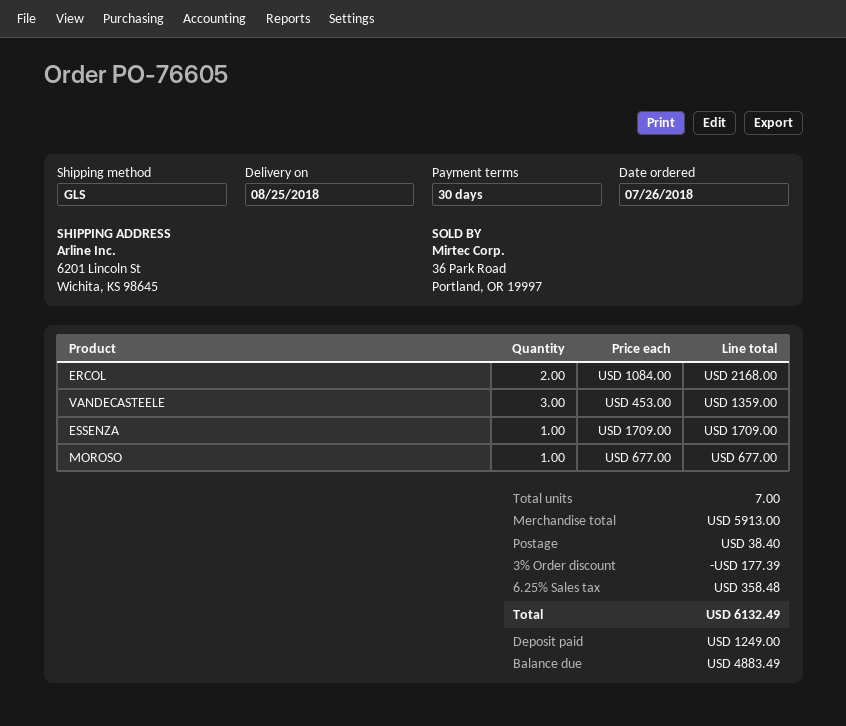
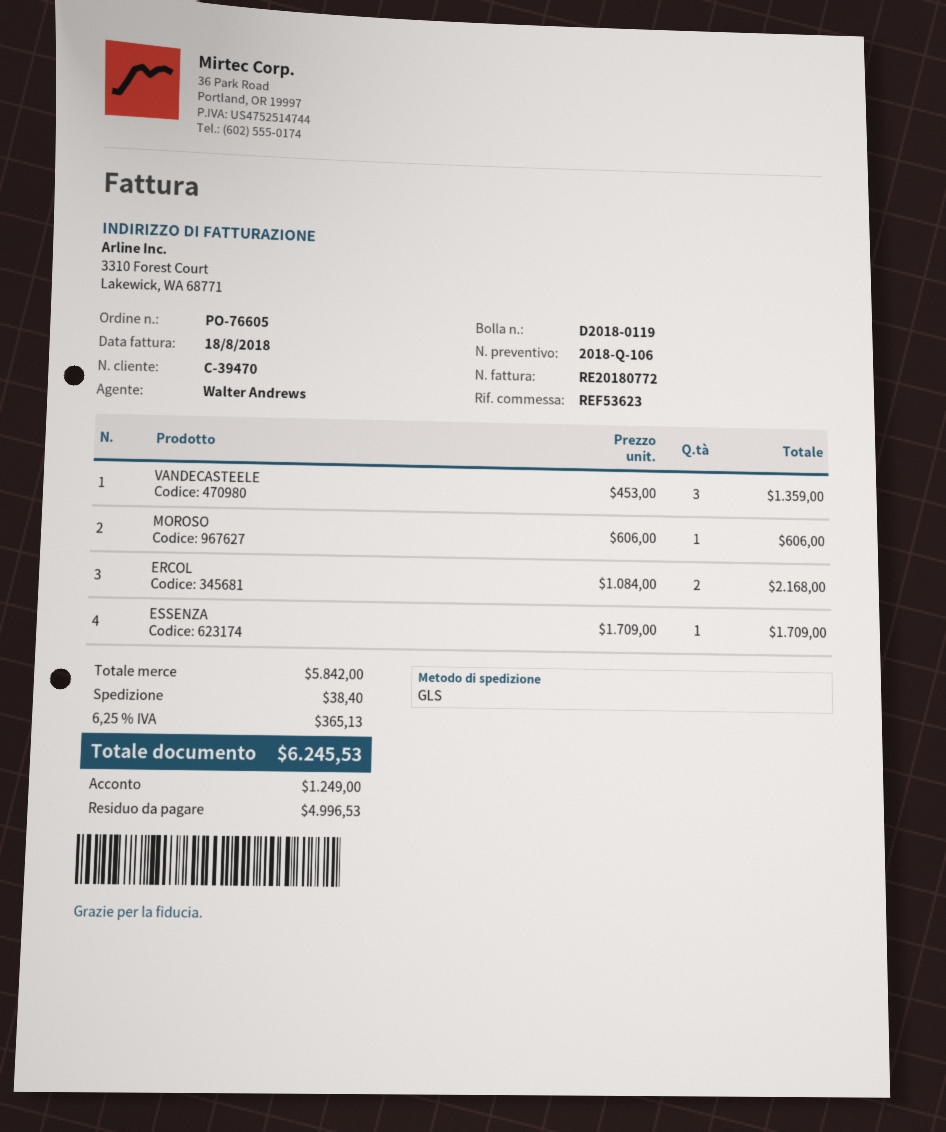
MOROSO: 1 x 677.00 = 677.00 -> 1 x 606.00 = 606.00
subtotal: 5913.00 -> 5842.00
discount: 3% = 177.39 -> none
tax: 6.25% = 358.48 -> 6.25% = 365.13
total: 6132.49 -> 6245.53
balance: 4883.49 -> 4996.53

